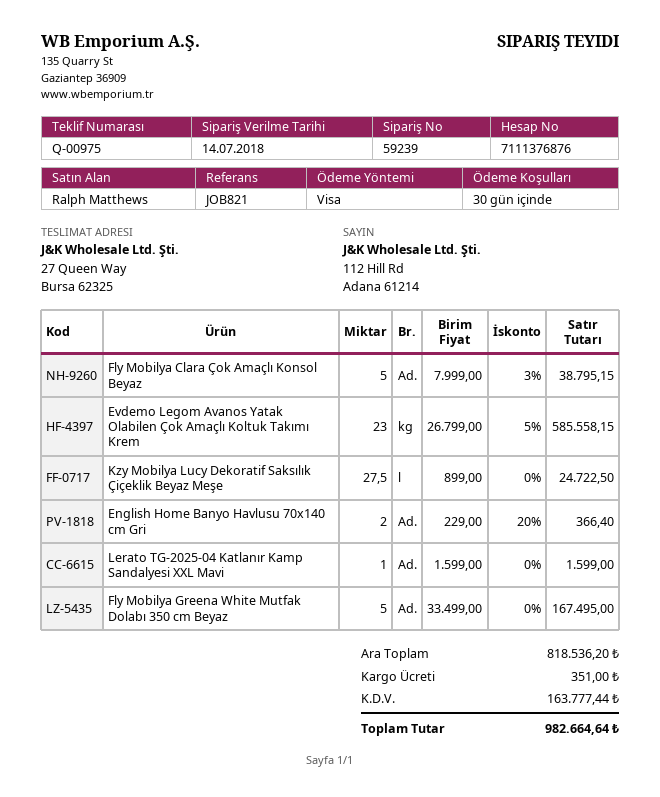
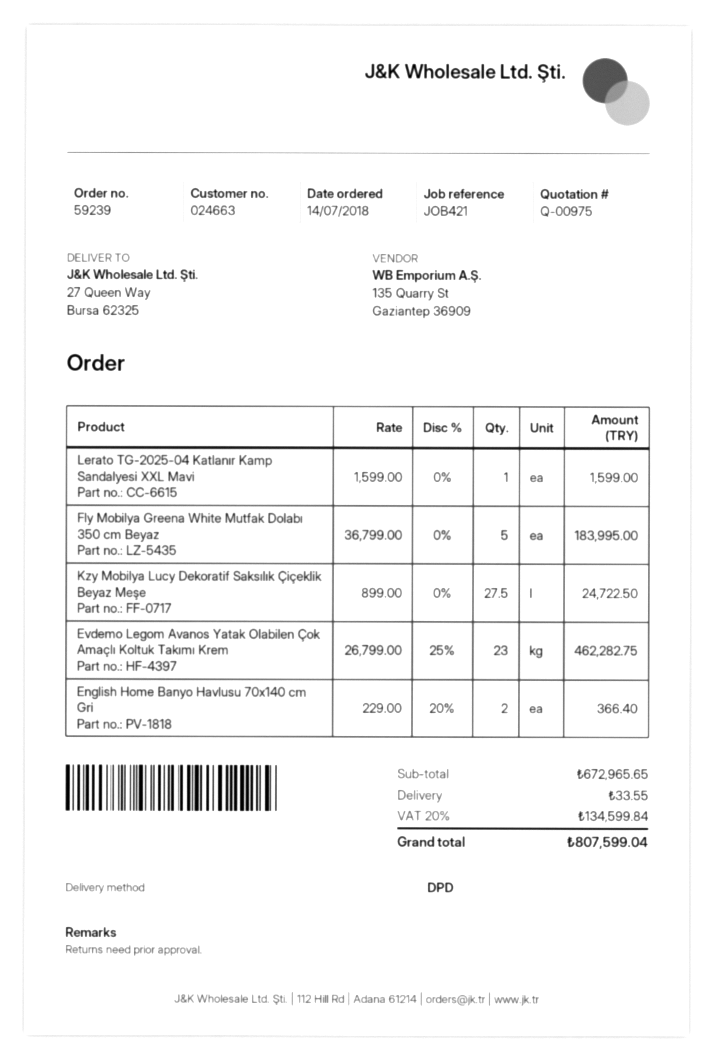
reference: JOB821 -> JOB421
Fly Mobilya Clara Çok Amaçlı Konsol Beyaz: 5 x 7999.00 - 3% = 38795.15 -> none
Evdemo Legom Avanos Yatak Olabilen Çok Amaçlı Koltuk Takımı Krem: 23 x 26799.00 - 5% = 585558.15 -> 23 x 26799.00 - 25% = 462282.75
Fly Mobilya Greena White Mutfak Dolabı 350 cm Beyaz: 5 x 33499.00 = 167495.00 -> 5 x 36799.00 = 183995.00
subtotal: 818536.20 -> 672965.65
shipping: 351.00 -> 33.55
tax: 163777.44 -> 134599.84
total: 982664.64 -> 807599.04

